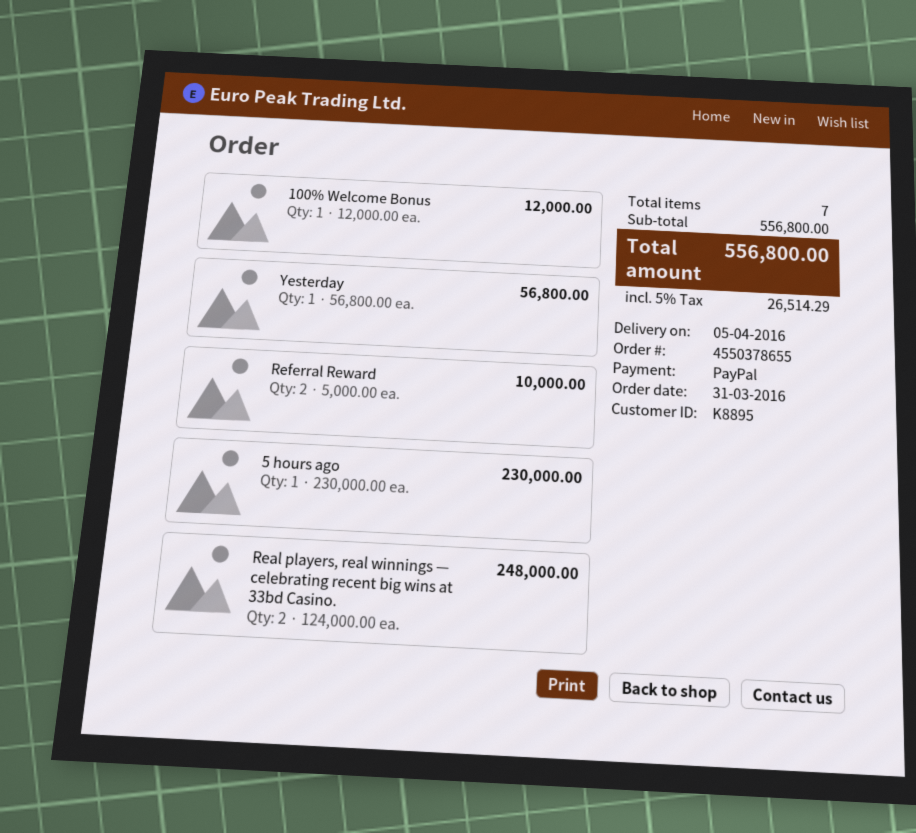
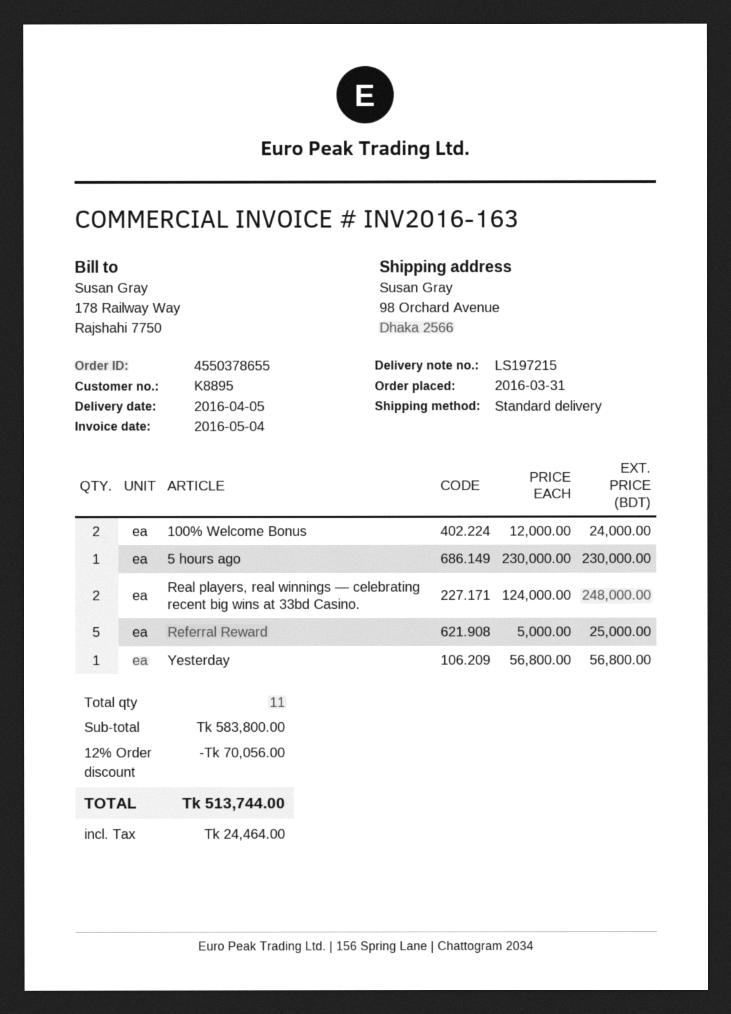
100% Welcome Bonus: 1 x 12000.00 = 12000.00 -> 2 x 12000.00 = 24000.00
Referral Reward: 2 x 5000.00 = 10000.00 -> 5 x 5000.00 = 25000.00
total quantity: 7 -> 11
subtotal: 556800.00 -> 583800.00
discount: none -> 12% = 70056.00
tax: 26514.29 -> 24464.00
total: 556800.00 -> 513744.00

